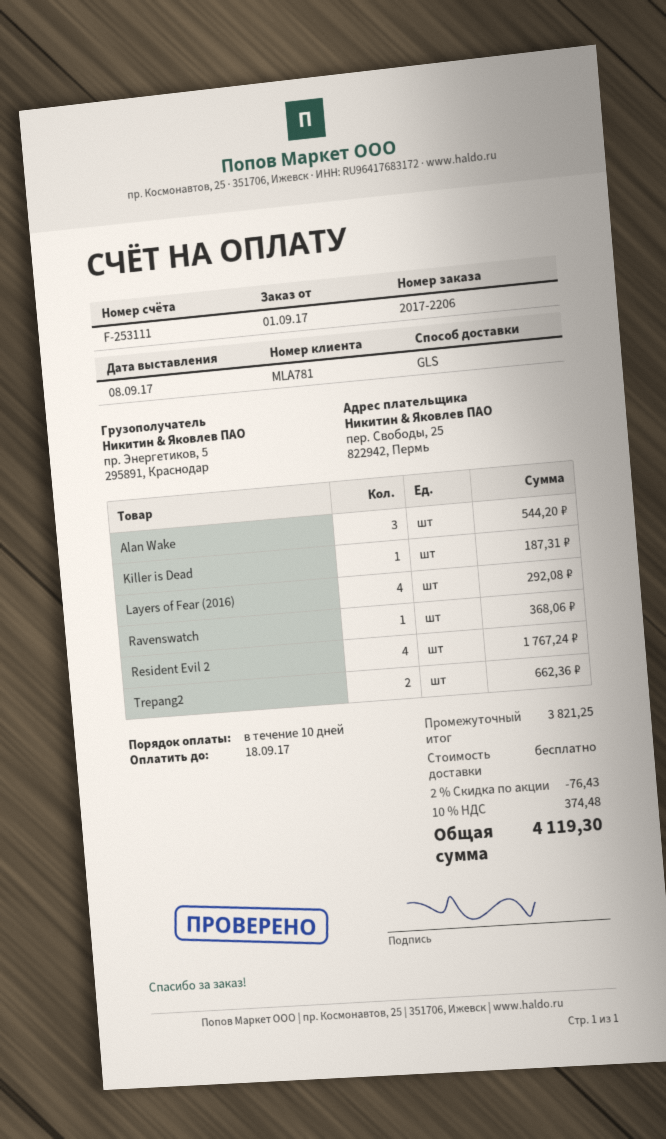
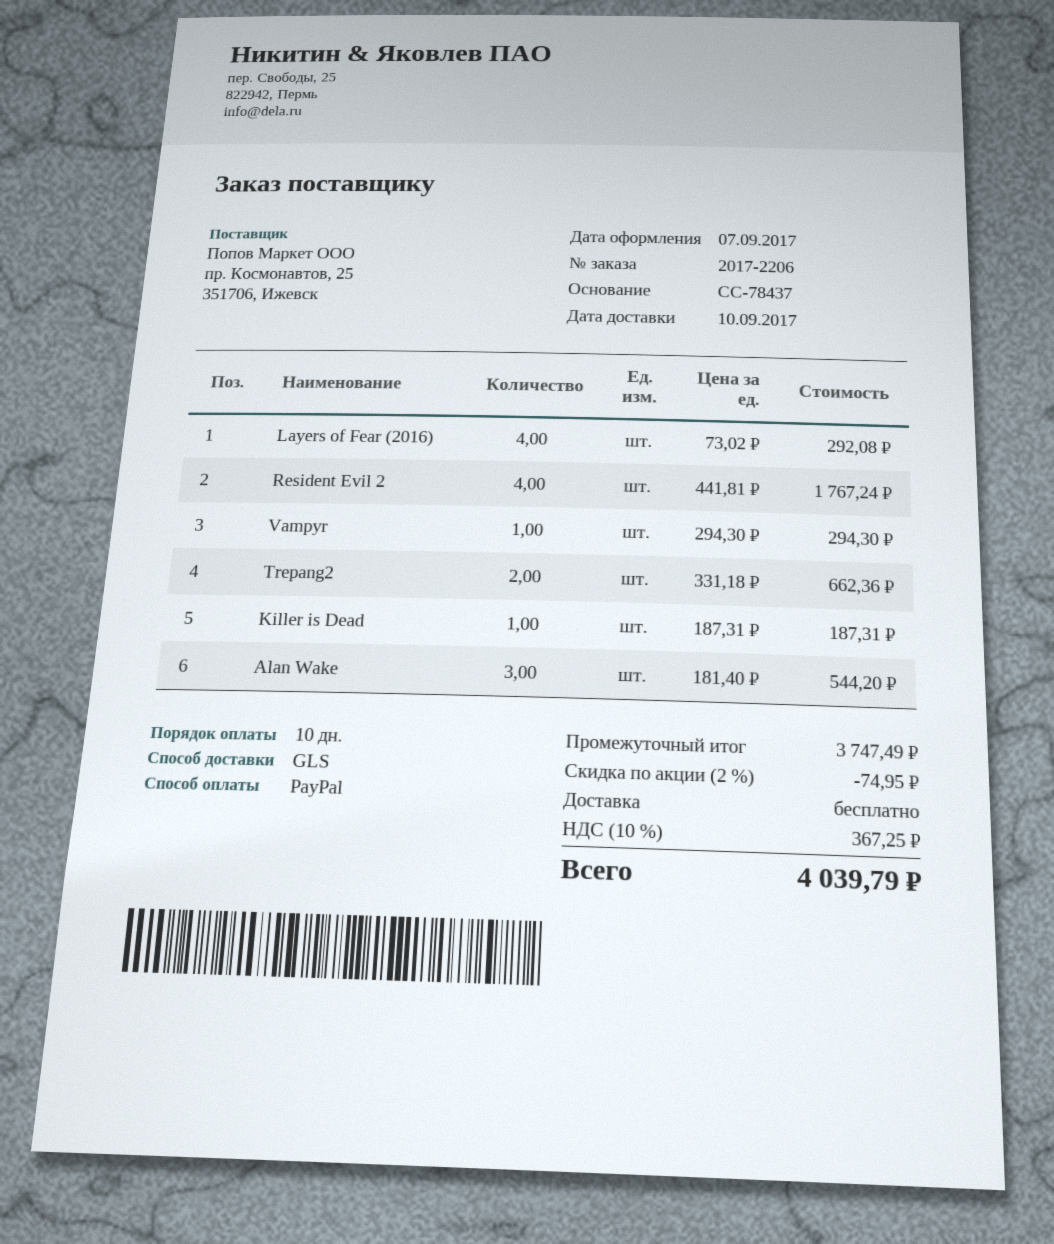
order date: 2017-09-01 -> 2017-09-07
Ravenswatch: 1 for 368.06 -> none
Vampyr: none -> 1 for 294.30
subtotal: 3821.25 -> 3747.49
discount: 2% = 76.43 -> 2% = 74.95
tax: 10% = 374.48 -> 10% = 367.25
total: 4119.30 -> 4039.79

